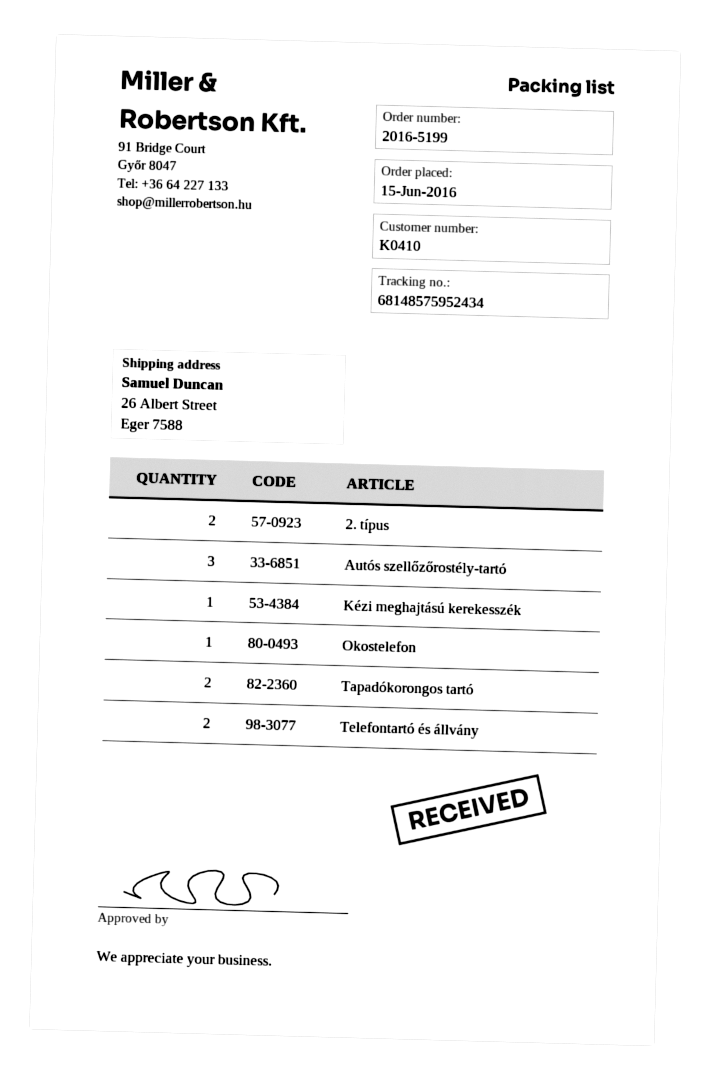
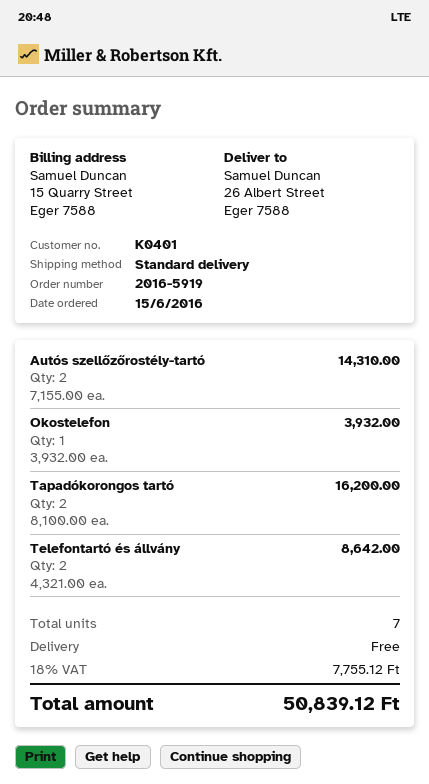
order number: 2016-5199 -> 2016-5919
customer number: K0410 -> K0401
2. típus: 2 -> none
Autós szellőzőrostély-tartó: 3 -> 2
Kézi meghajtású kerekesszék: 1 -> none

